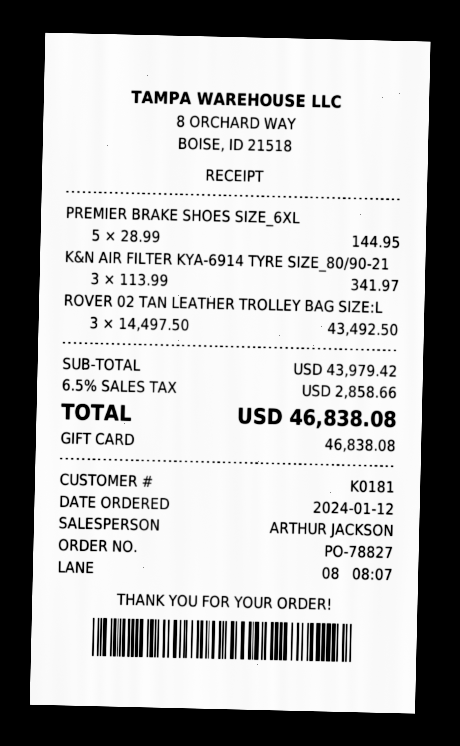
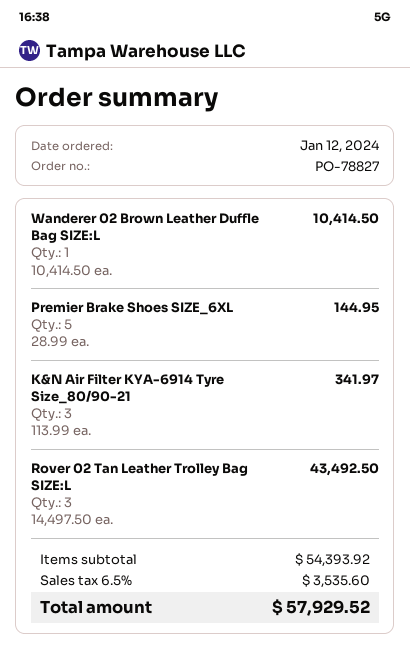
Wanderer 02 Brown Leather Duffle Bag SIZE:L: none -> 1 x 10414.50 = 10414.50
subtotal: 43979.42 -> 54393.92
tax: 6.5% = 2858.66 -> 6.5% = 3535.60
total: 46838.08 -> 57929.52

